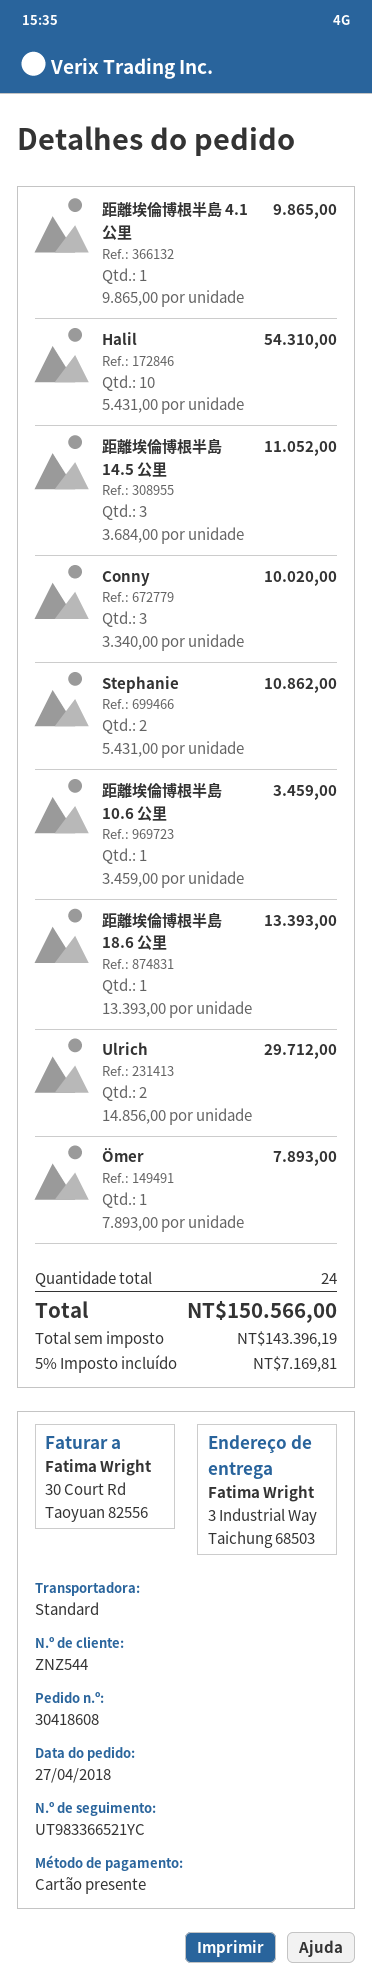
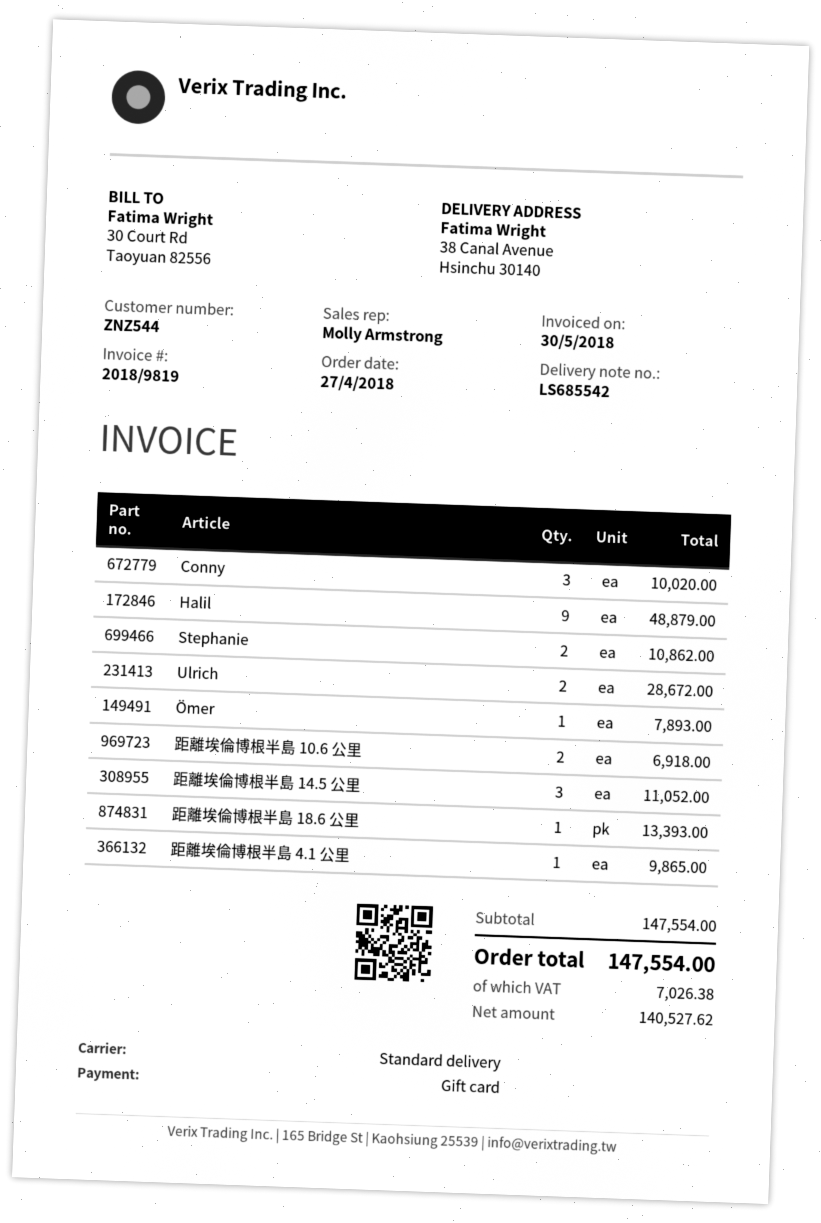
ship to: 3 Industrial Way, Taichung 68503 -> 38 Canal Avenue, Hsinchu 30140
Halil: 10 for 54310.00 -> 9 for 48879.00
距離埃倫博根半島 10.6 公里: 1 for 3459.00 -> 2 for 6918.00
Ulrich: 2 for 29712.00 -> 2 for 28672.00
net: 143396.19 -> 140527.62
tax: 7169.81 -> 7026.38
total: 150566.00 -> 147554.00

